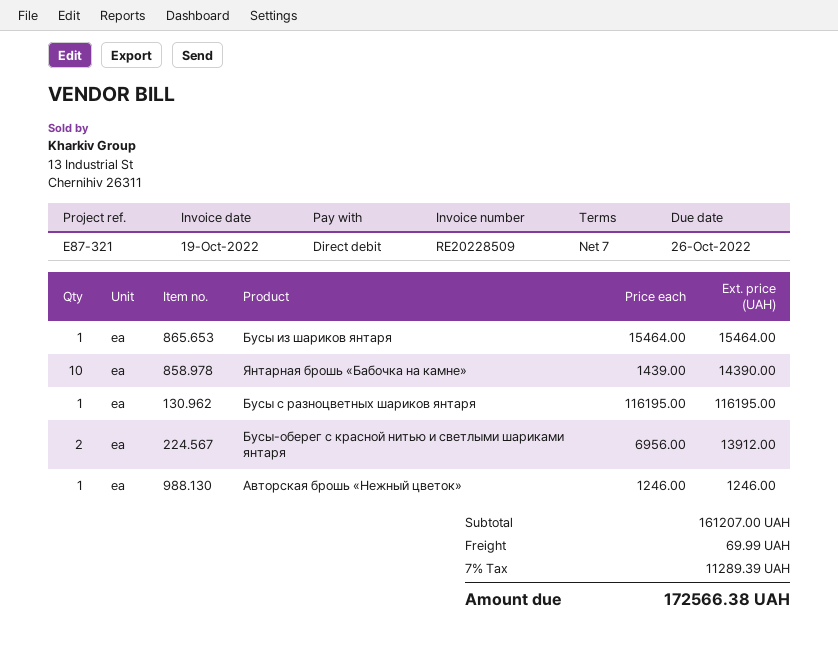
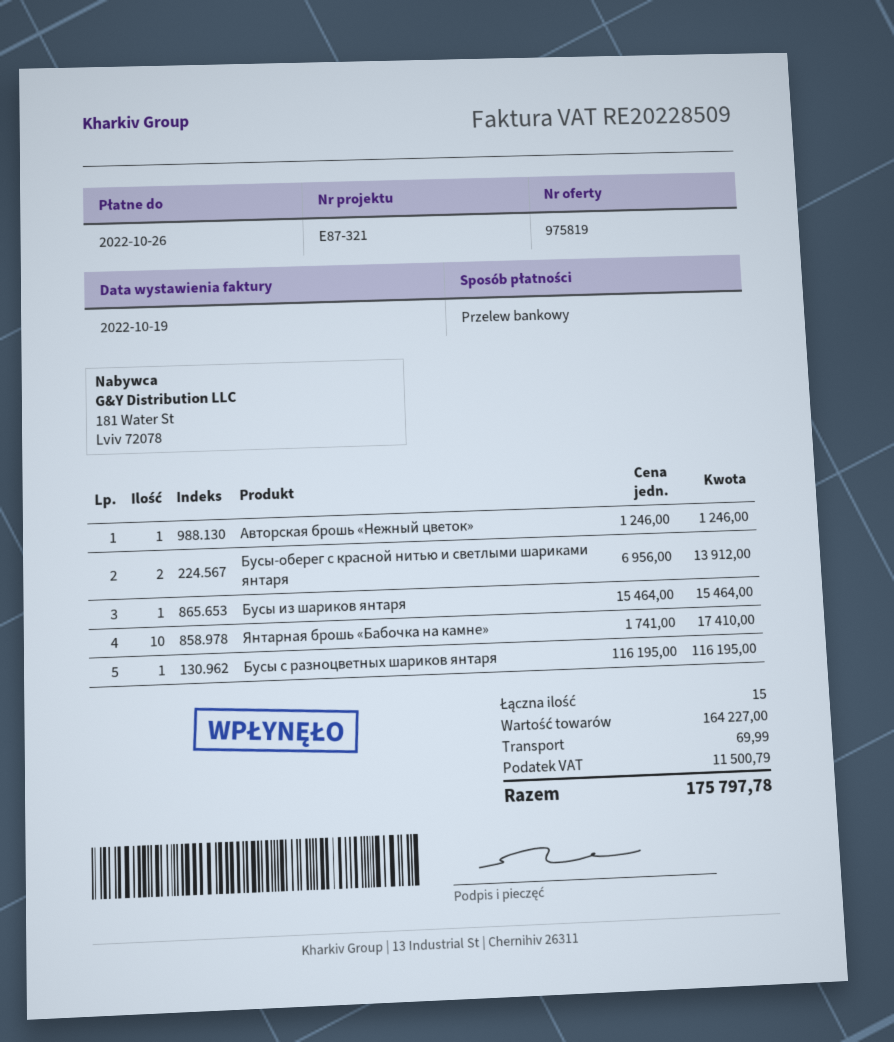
payment method: direct debit -> bank transfer
Янтарная брошь «Бабочка на камне»: 10 x 1439.00 = 14390.00 -> 10 x 1741.00 = 17410.00
subtotal: 161207.00 -> 164227.00
tax: 11289.39 -> 11500.79
total: 172566.38 -> 175797.78

